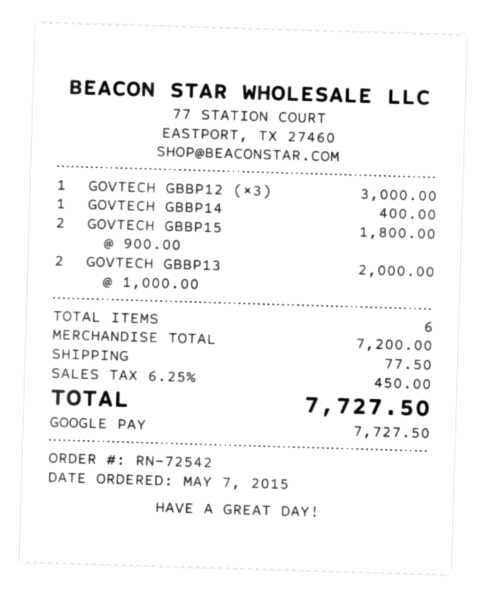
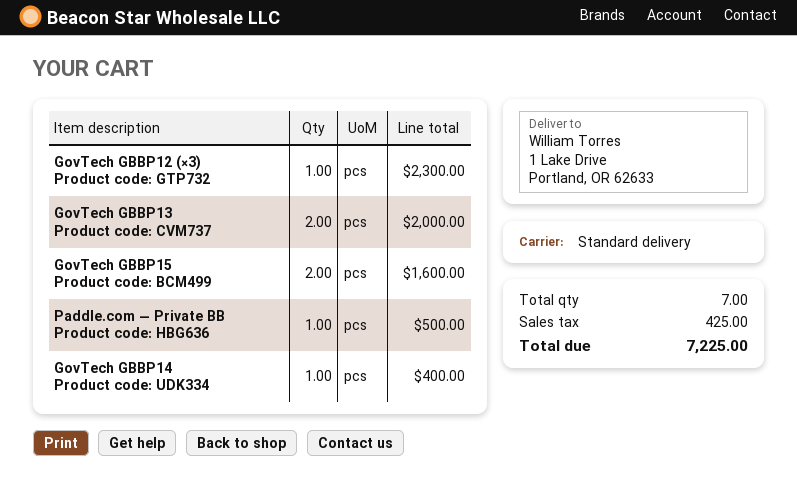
GOVTECH GBBP12 (×3): 1 for 3000.00 -> 1 for 2300.00
GOVTECH GBBP15: 2 for 1800.00 -> 2 for 1600.00
Paddle.com — Private BB: none -> 1 for 500.00
total quantity: 6 -> 7
shipping: 77.50 -> none
tax: 450.00 -> 425.00
total: 7727.50 -> 7225.00

